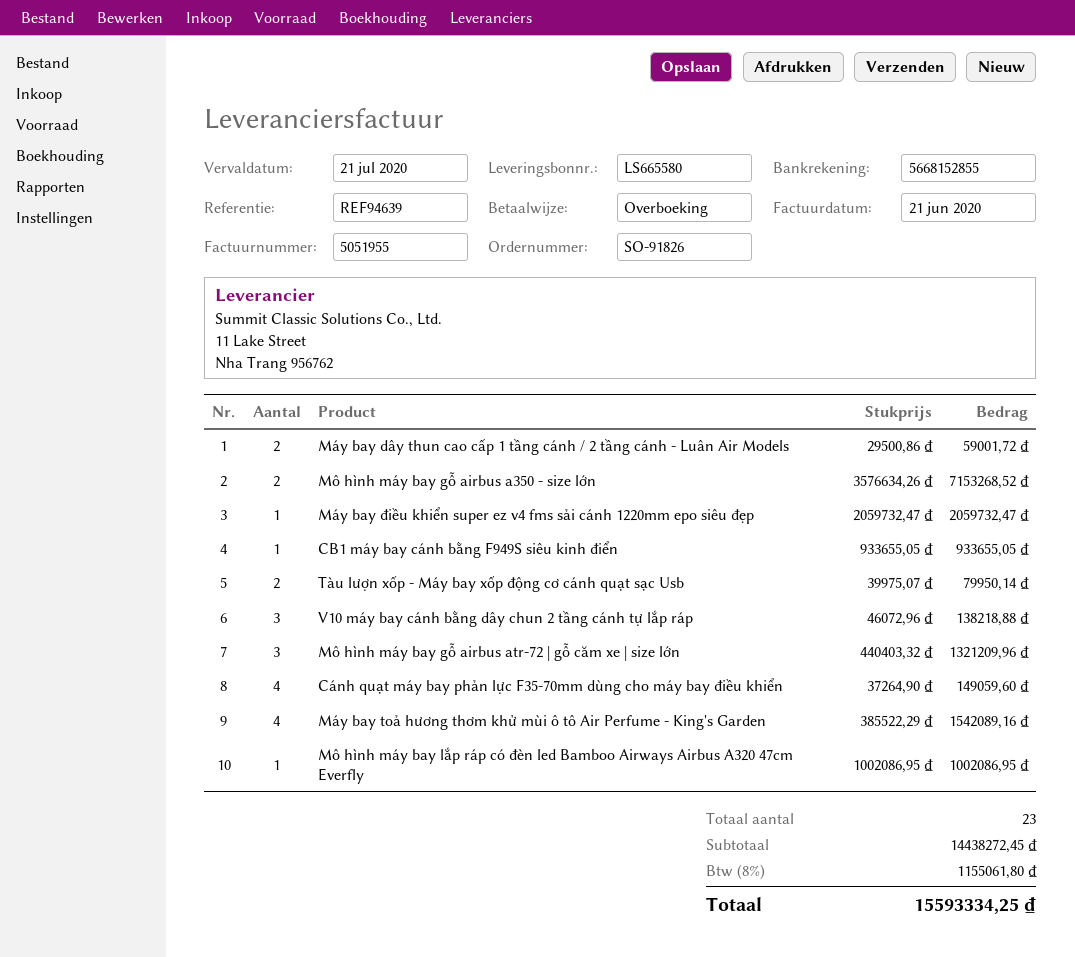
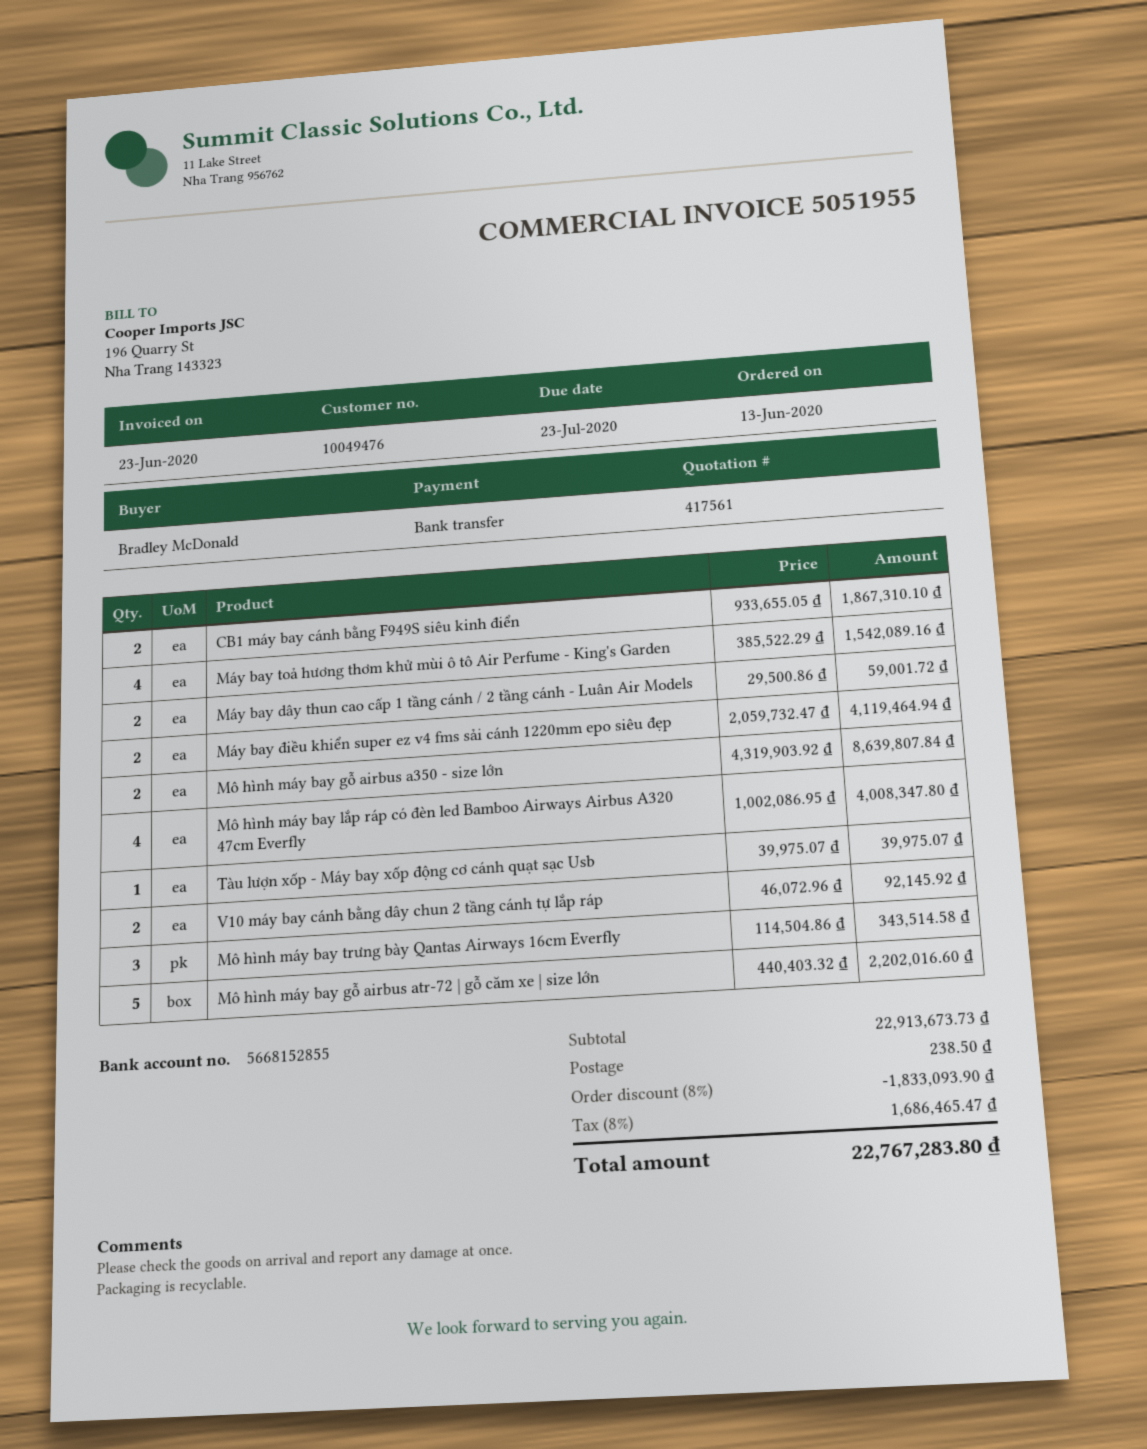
invoice date: 2020-06-21 -> 2020-06-23
due date: 2020-07-21 -> 2020-07-23
Mô hình máy bay gỗ airbus a350 - size lớn: 2 x 3576634.26 = 7153268.52 -> 2 x 4319903.92 = 8639807.84
Máy bay điều khiển super ez v4 fms sải cánh 1220mm epo siêu đẹp: 1 x 2059732.47 = 2059732.47 -> 2 x 2059732.47 = 4119464.94
CB1 máy bay cánh bằng F949S siêu kinh điển: 1 x 933655.05 = 933655.05 -> 2 x 933655.05 = 1867310.10
Tàu lượn xốp - Máy bay xốp động cơ cánh quạt sạc Usb: 2 x 39975.07 = 79950.14 -> 1 x 39975.07 = 39975.07
V10 máy bay cánh bằng dây chun 2 tầng cánh tự lắp ráp: 3 x 46072.96 = 138218.88 -> 2 x 46072.96 = 92145.92
Mô hình máy bay gỗ airbus atr-72 | gỗ căm xe | size lớn: 3 x 440403.32 = 1321209.96 -> 5 x 440403.32 = 2202016.60
Cánh quạt máy bay phản lực F35-70mm dùng cho máy bay điều khiển: 4 x 37264.90 = 149059.60 -> none
Mô hình máy bay lắp ráp có đèn led Bamboo Airways Airbus A320 47cm Everfly: 1 x 1002086.95 = 1002086.95 -> 4 x 1002086.95 = 4008347.80
Mô hình máy bay trưng bày Qantas Airways 16cm Everfly: none -> 3 x 114504.86 = 343514.58
subtotal: 14438272.45 -> 22913673.73
discount: none -> 8% = 1833093.90
shipping: none -> 238.50
tax: 8% = 1155061.80 -> 8% = 1686465.47
total: 15593334.25 -> 22767283.80

